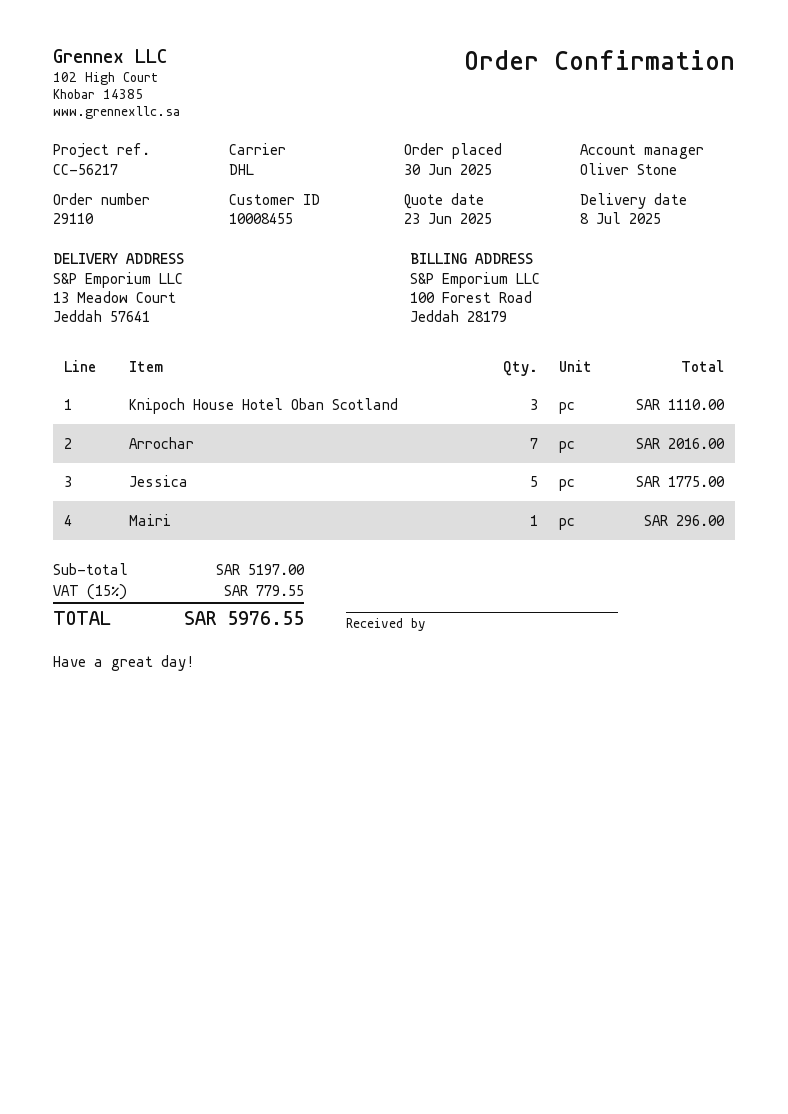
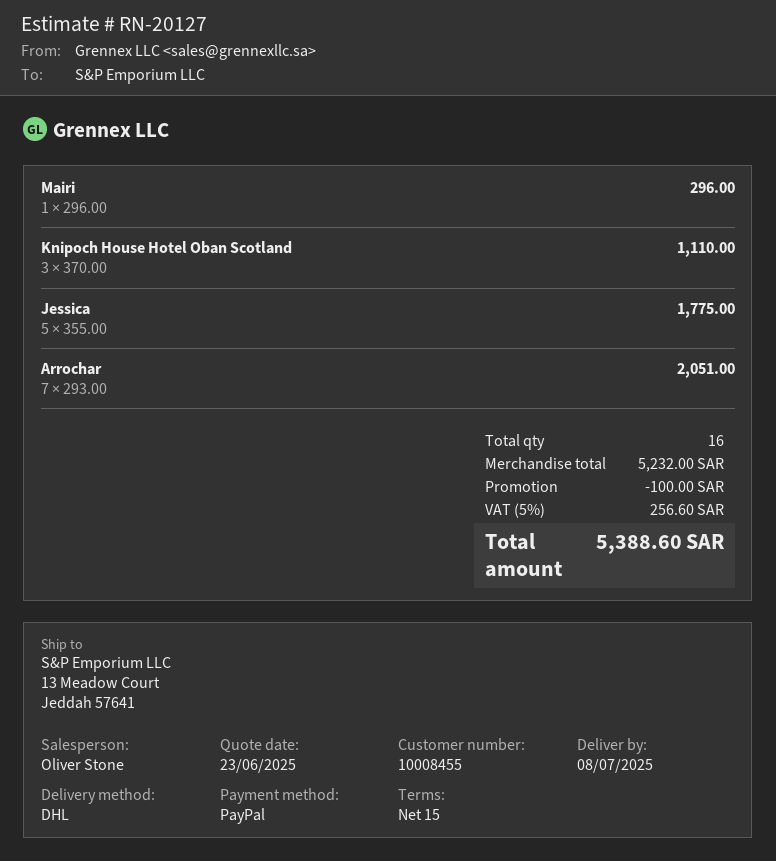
Arrochar: 7 for 2016.00 -> 7 for 2051.00
subtotal: 5197.00 -> 5232.00
discount: none -> 100.00
tax: 15% = 779.55 -> 5% = 256.60
total: 5976.55 -> 5388.60

